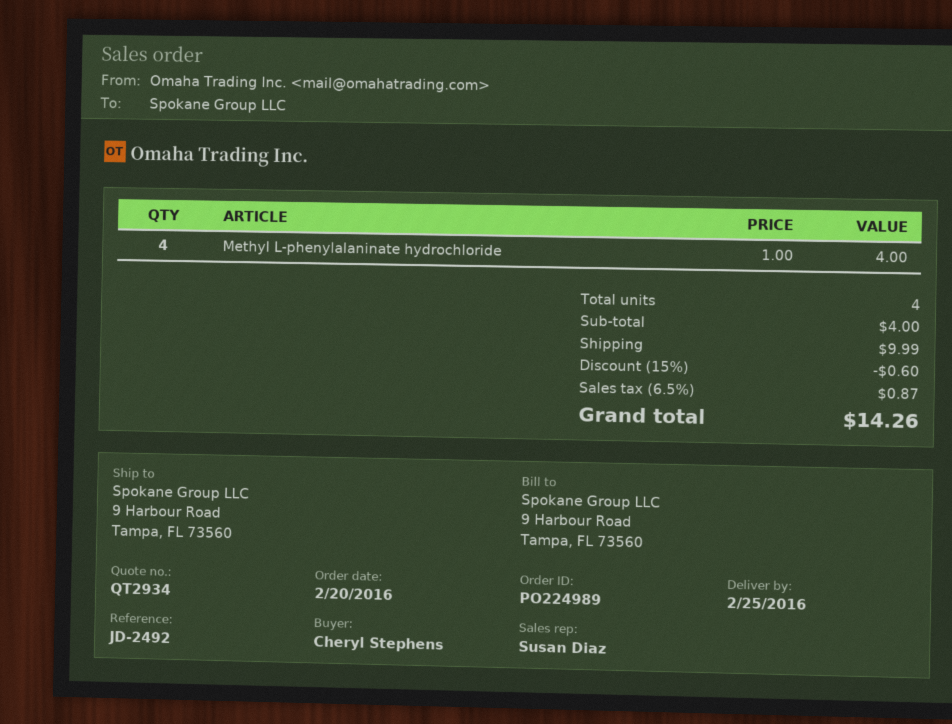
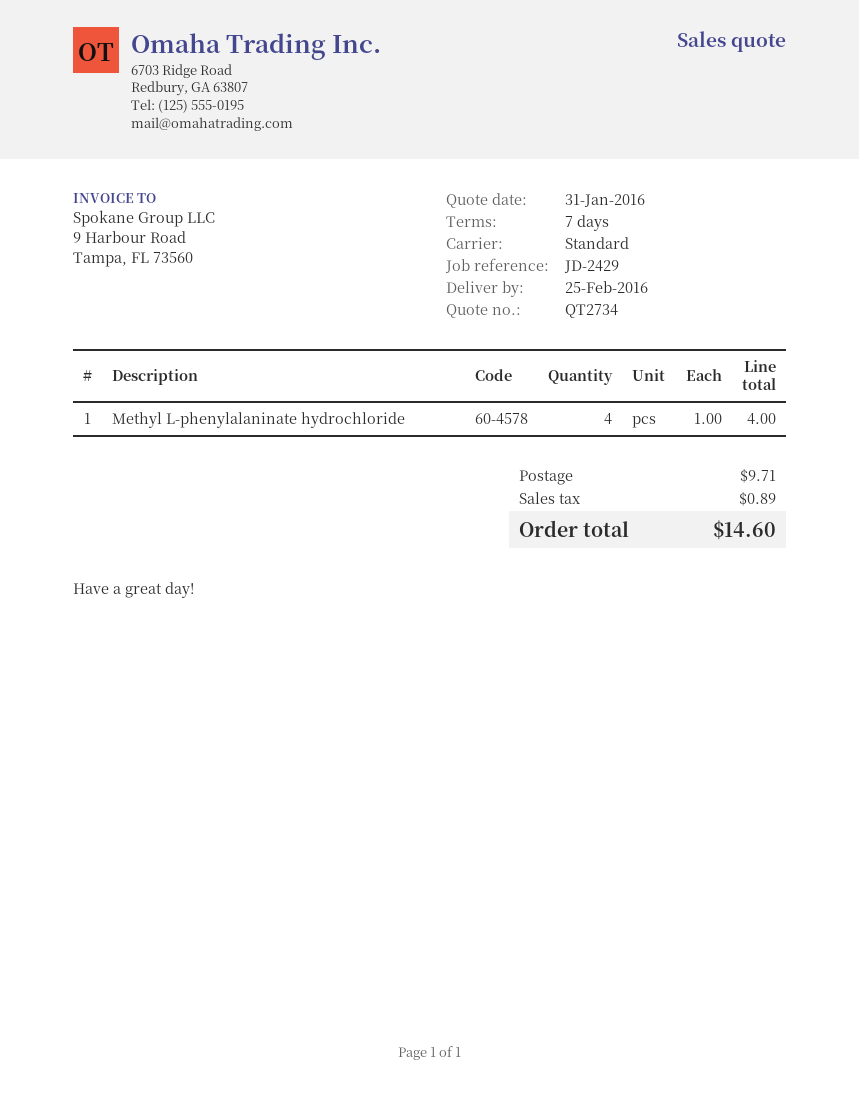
quote number: QT2934 -> QT2734
reference: JD-2492 -> JD-2429
discount: 15% = 0.60 -> none
shipping: 9.99 -> 9.71
tax: 0.87 -> 0.89
total: 14.26 -> 14.60

